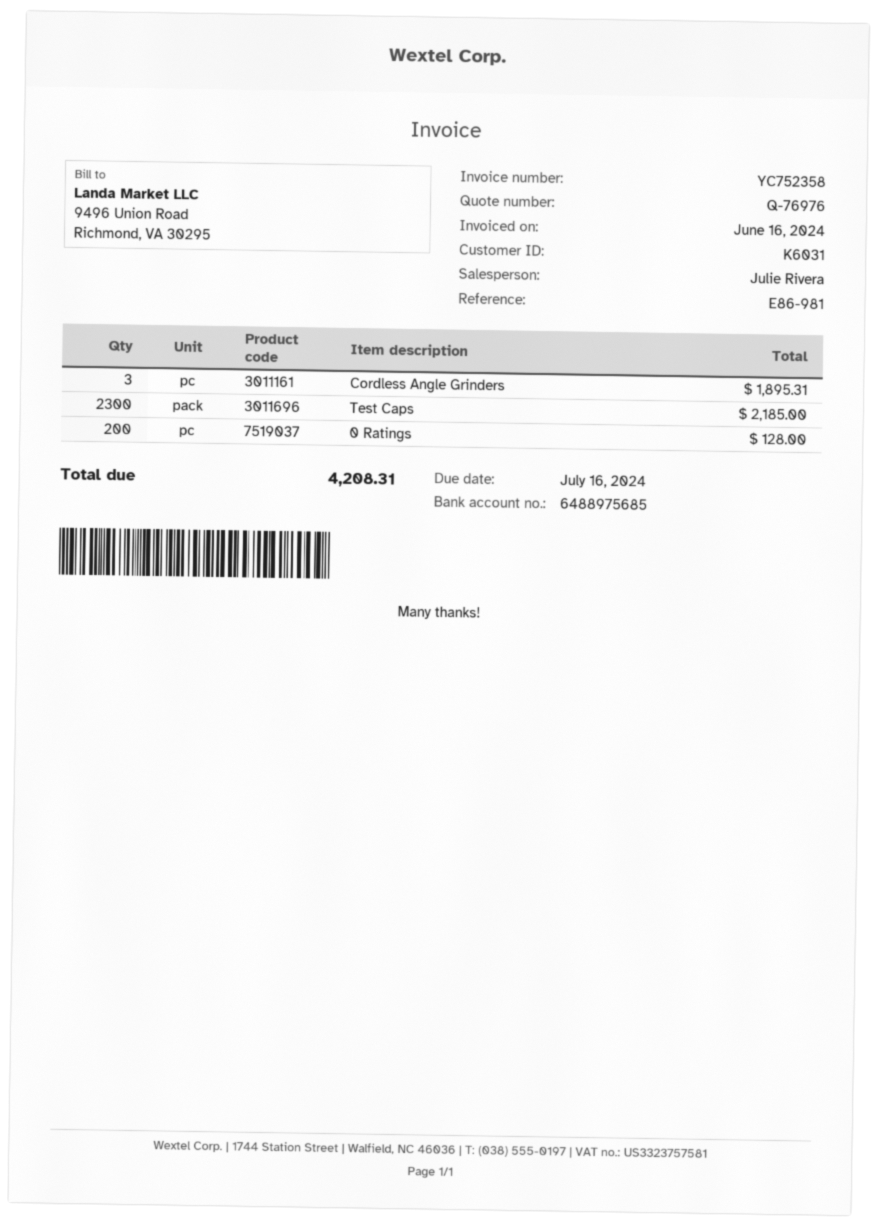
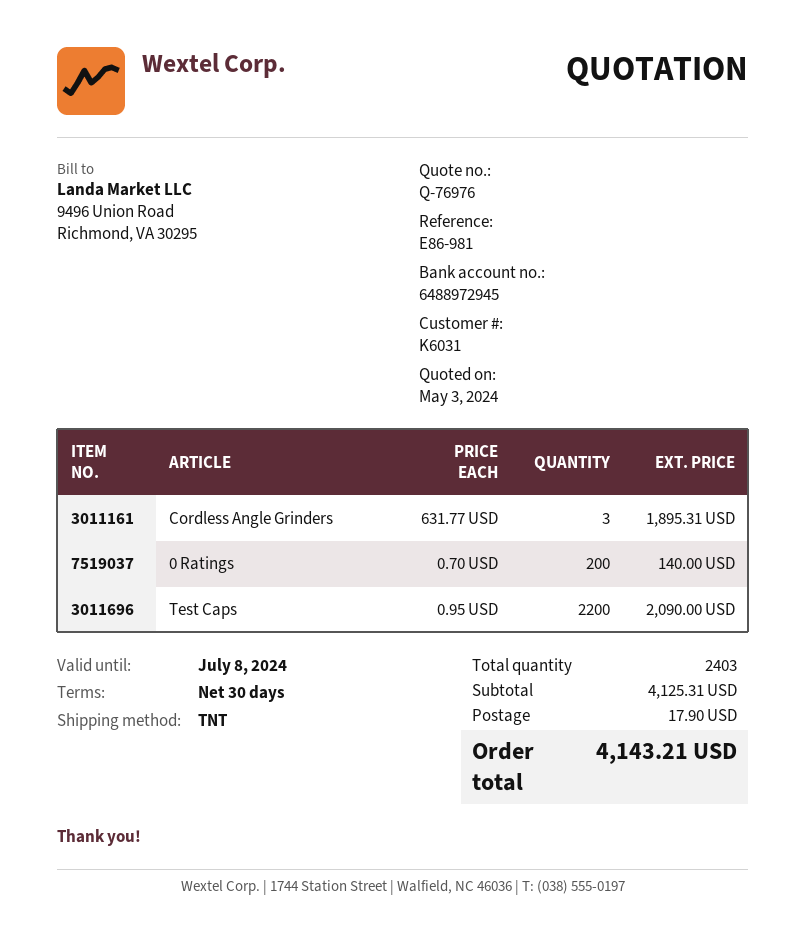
bank account: 6488975685 -> 6488972945
Test Caps: 2300 for 2185.00 -> 2200 for 2090.00
0 Ratings: 200 for 128.00 -> 200 for 140.00
shipping: none -> 17.90
total: 4208.31 -> 4143.21

